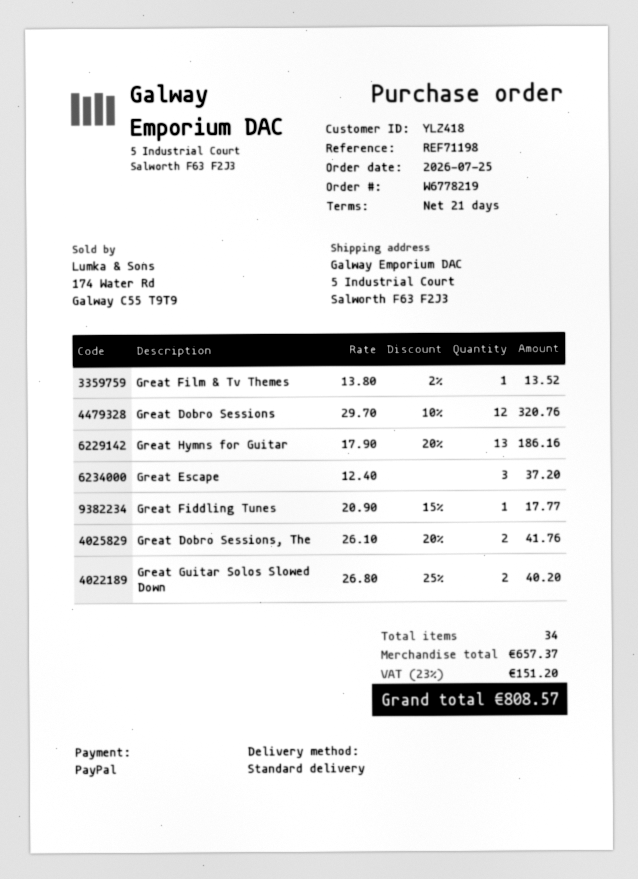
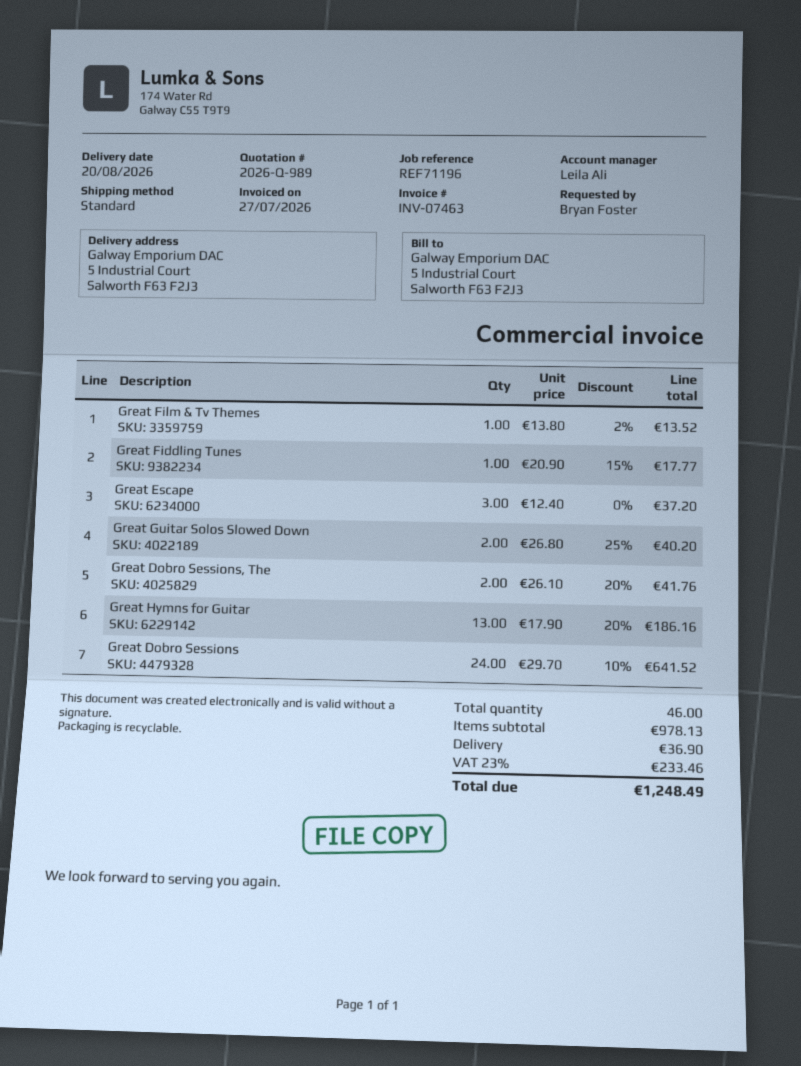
reference: REF71198 -> REF71196
Great Dobro Sessions: 12 x 29.70 - 10% = 320.76 -> 24 x 29.70 - 10% = 641.52
total quantity: 34 -> 46
subtotal: 657.37 -> 978.13
shipping: none -> 36.90
tax: 23% = 151.20 -> 23% = 233.46
total: 808.57 -> 1248.49

